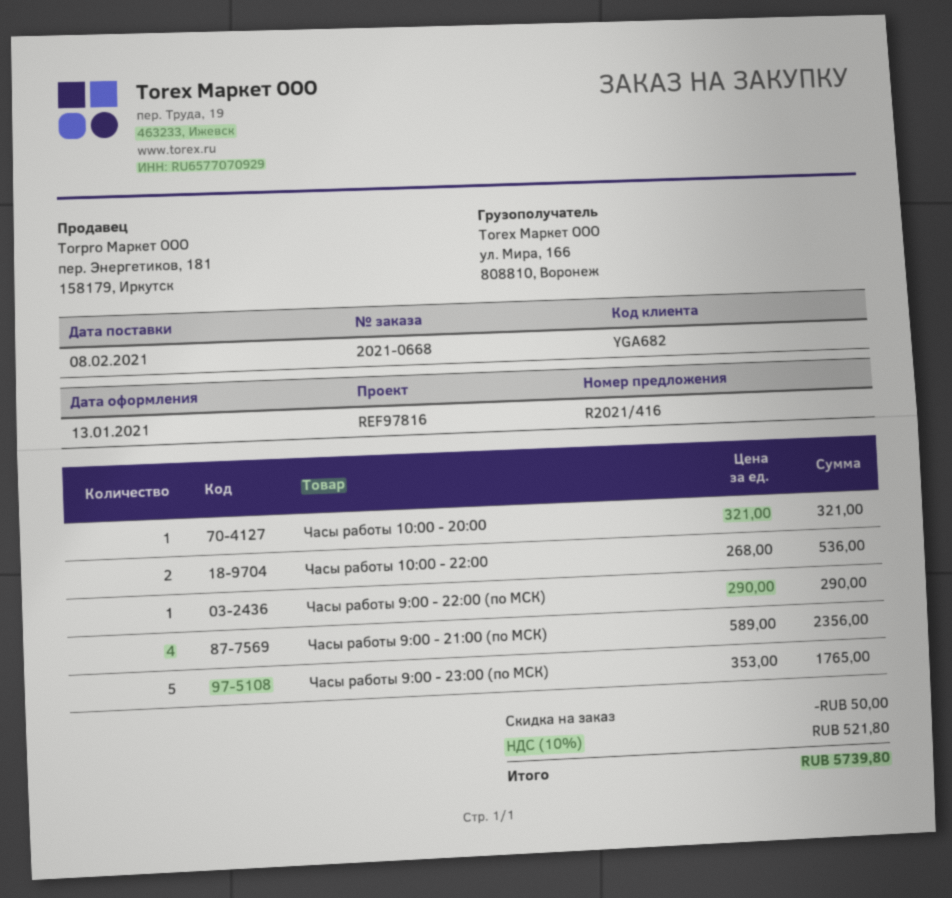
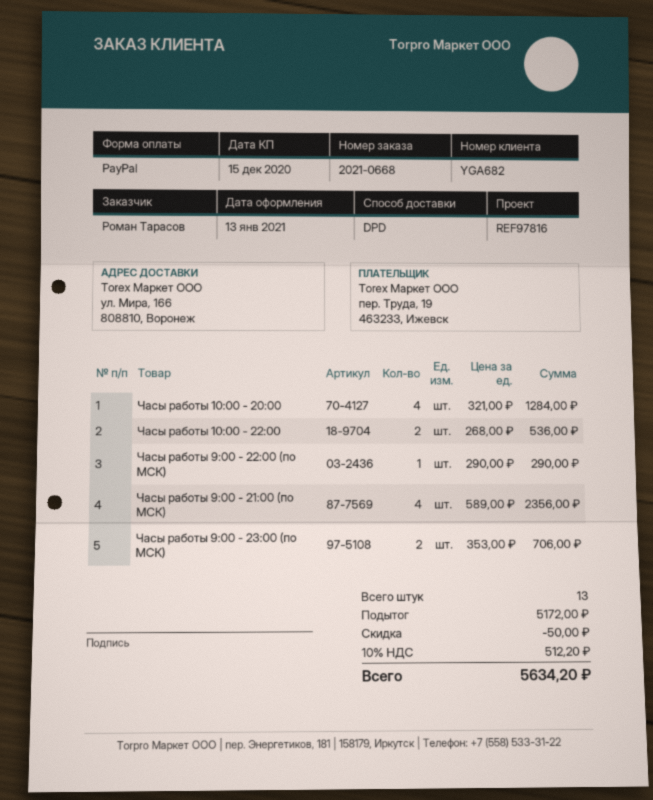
Часы работы 10:00 - 20:00: 1 x 321.00 = 321.00 -> 4 x 321.00 = 1284.00
Часы работы 9:00 - 23:00 (по МСК): 5 x 353.00 = 1765.00 -> 2 x 353.00 = 706.00
tax: 10% = 521.80 -> 10% = 512.20
total: 5739.80 -> 5634.20

